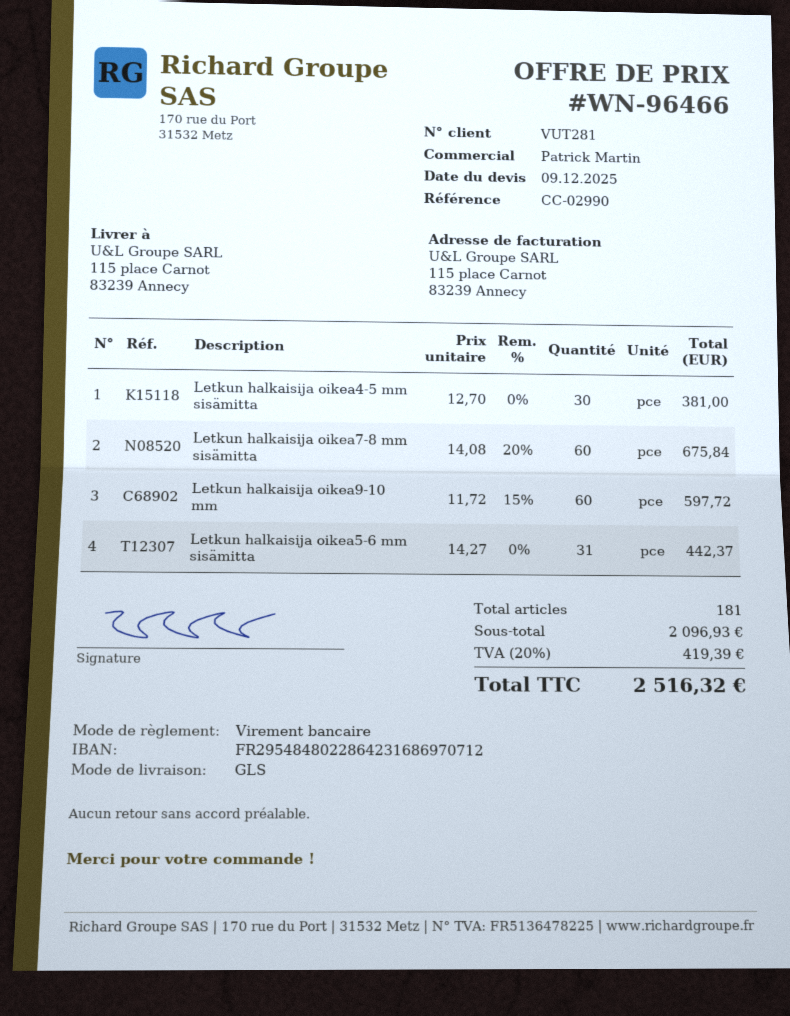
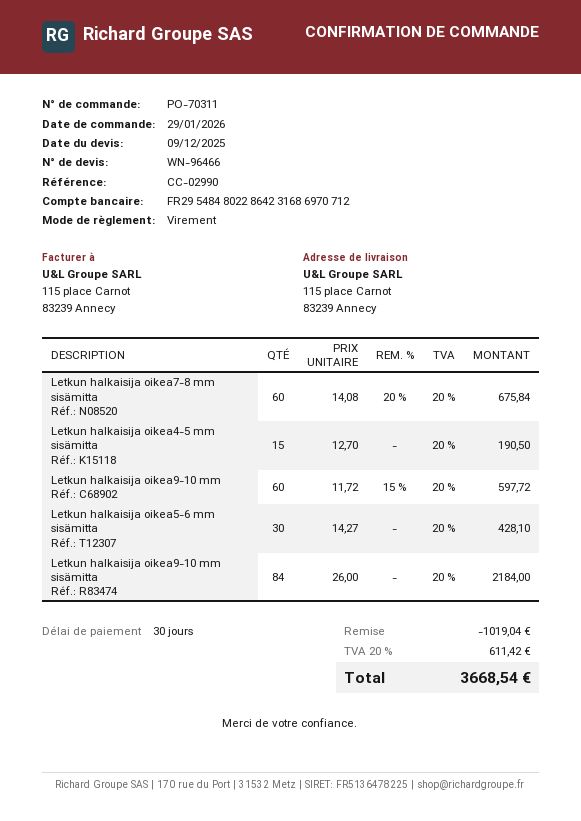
Letkun halkaisija oikea4-5 mm sisämitta: 30 x 12.70 = 381.00 -> 15 x 12.70 = 190.50
Letkun halkaisija oikea5-6 mm sisämitta: 31 x 14.27 = 442.37 -> 30 x 14.27 = 428.10
Letkun halkaisija oikea9-10 mm sisämitta: none -> 84 x 26.00 = 2184.00
discount: none -> 1019.04
tax: 20% = 419.39 -> 20% = 611.42
total: 2516.32 -> 3668.54

